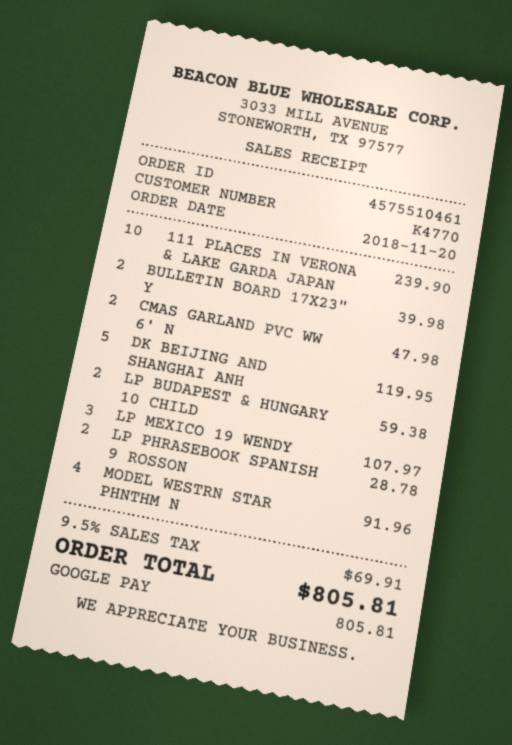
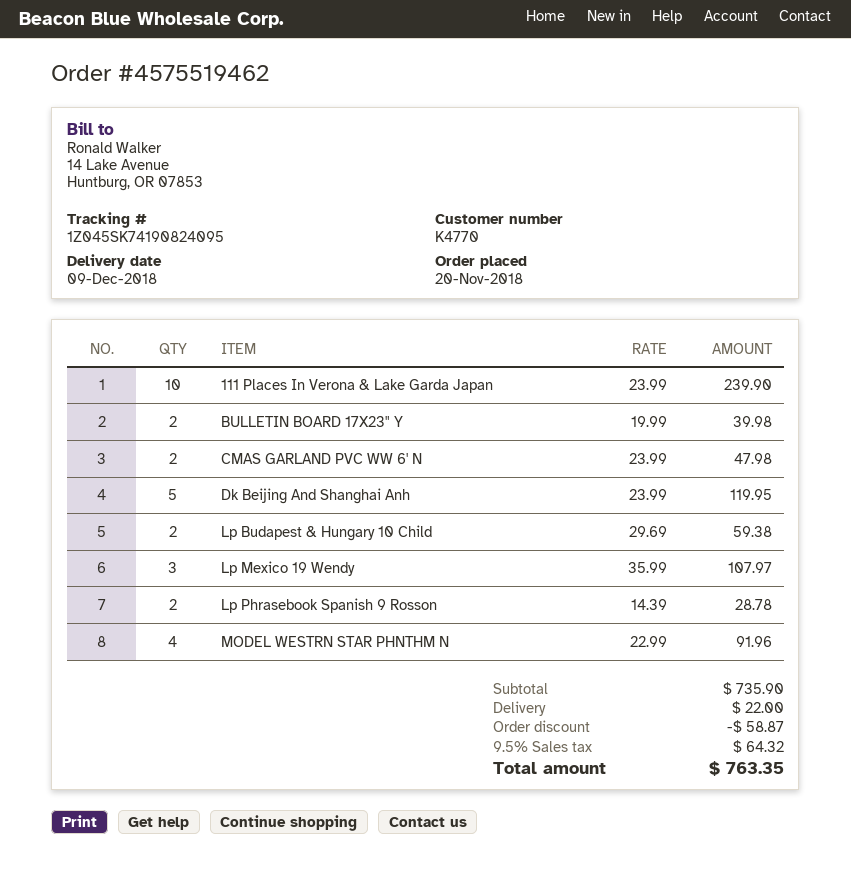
order number: 4575510461 -> 4575519462
discount: none -> 58.87
shipping: none -> 22.00
tax: 9.5% = 69.91 -> 9.5% = 64.32
total: 805.81 -> 763.35

